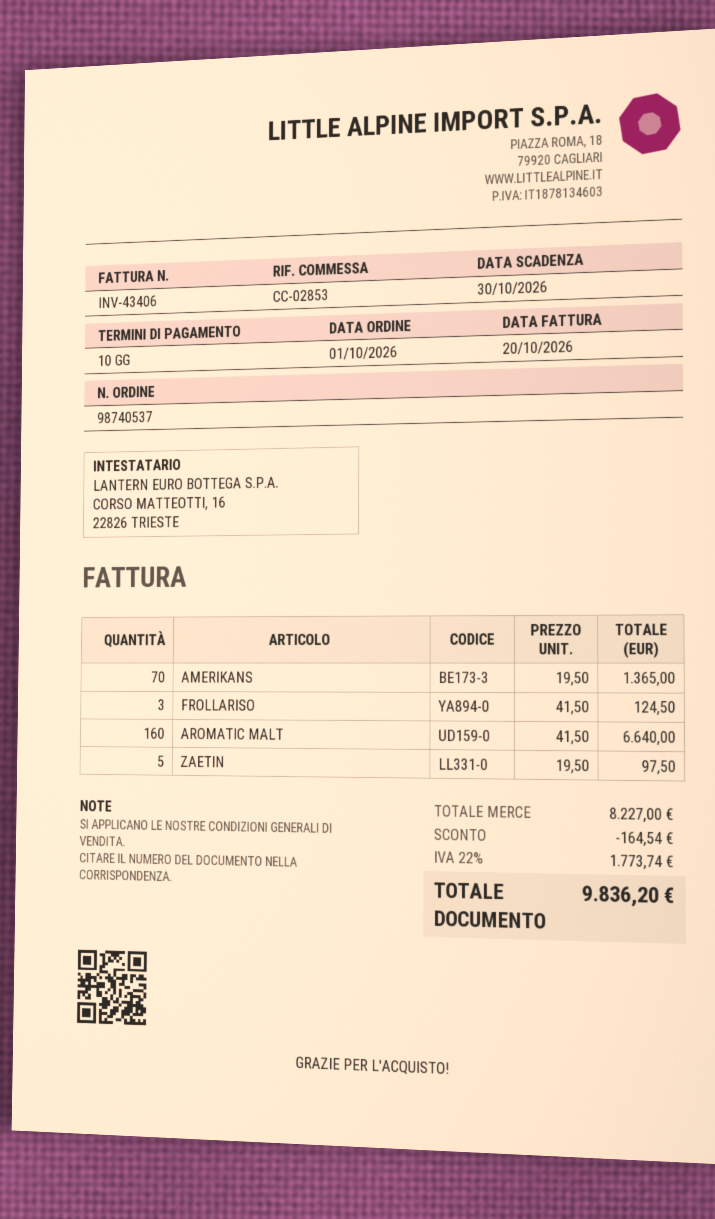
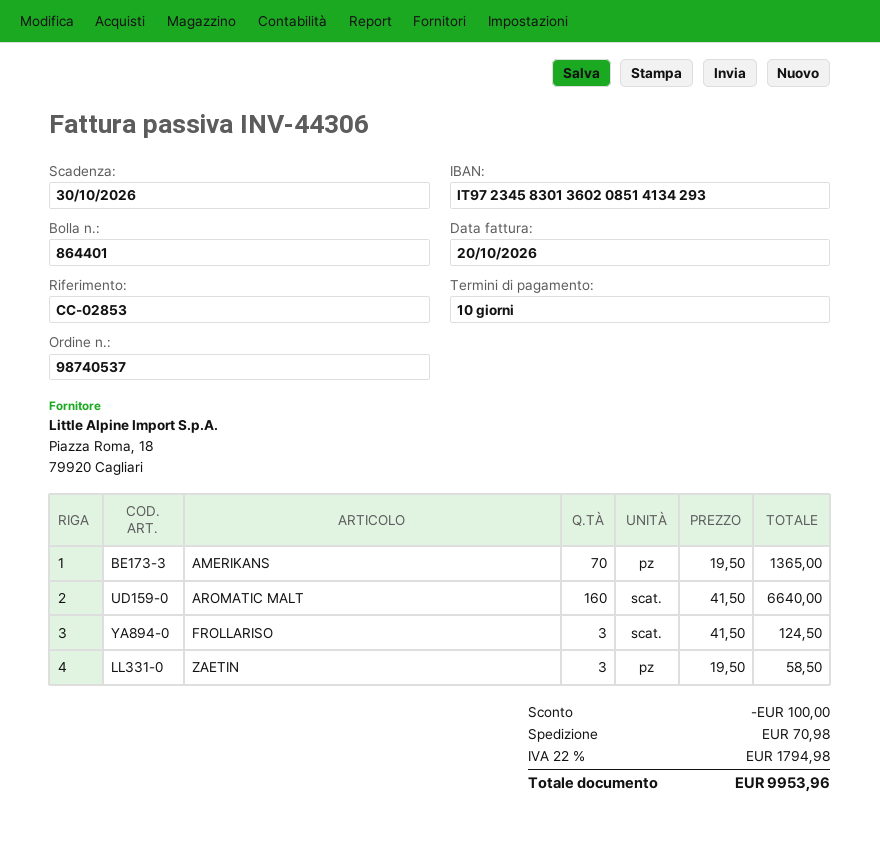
invoice number: INV-43406 -> INV-44306
ZAETIN: 5 x 19.50 = 97.50 -> 3 x 19.50 = 58.50
discount: 164.54 -> 100.00
shipping: none -> 70.98
tax: 22% = 1773.74 -> 22% = 1794.98
total: 9836.20 -> 9953.96

